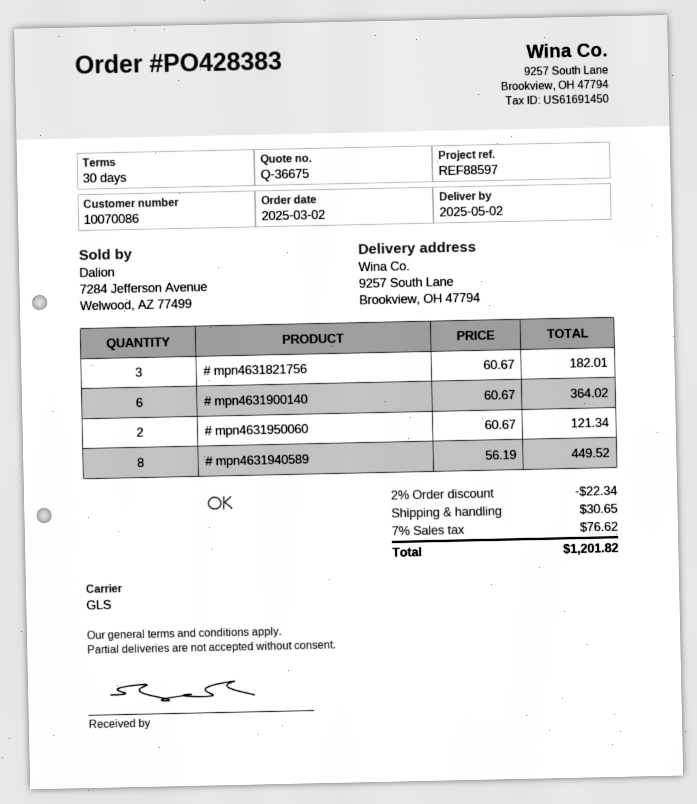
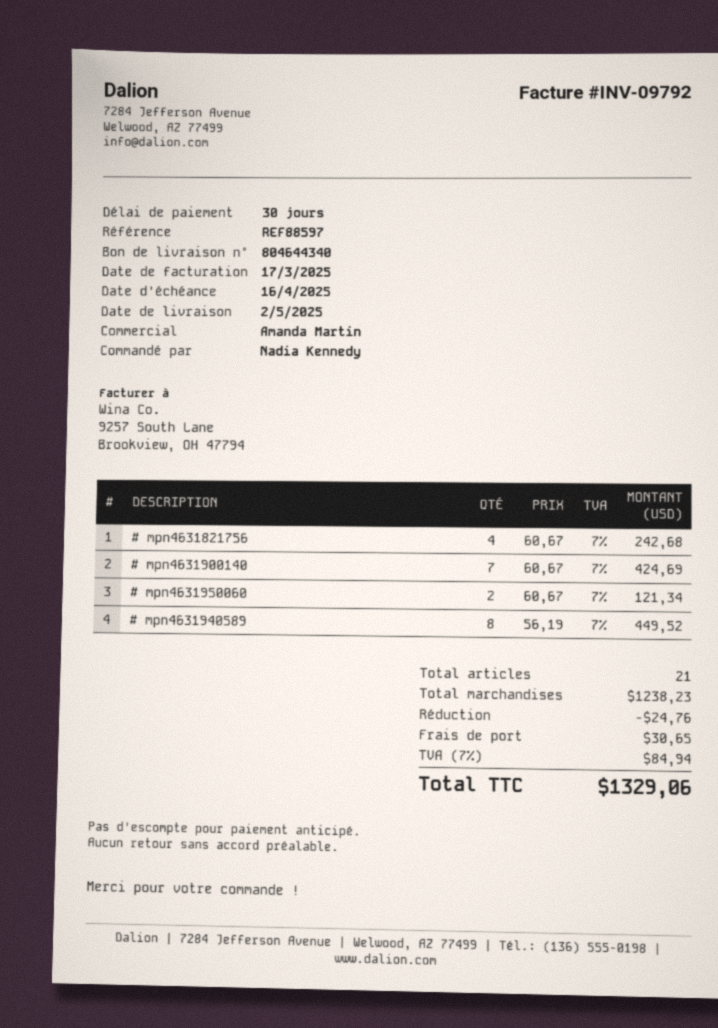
# mpn4631821756: 3 x 60.67 = 182.01 -> 4 x 60.67 = 242.68
# mpn4631900140: 6 x 60.67 = 364.02 -> 7 x 60.67 = 424.69
discount: 22.34 -> 24.76
tax: 7% = 76.62 -> 7% = 84.94
total: 1201.82 -> 1329.06

